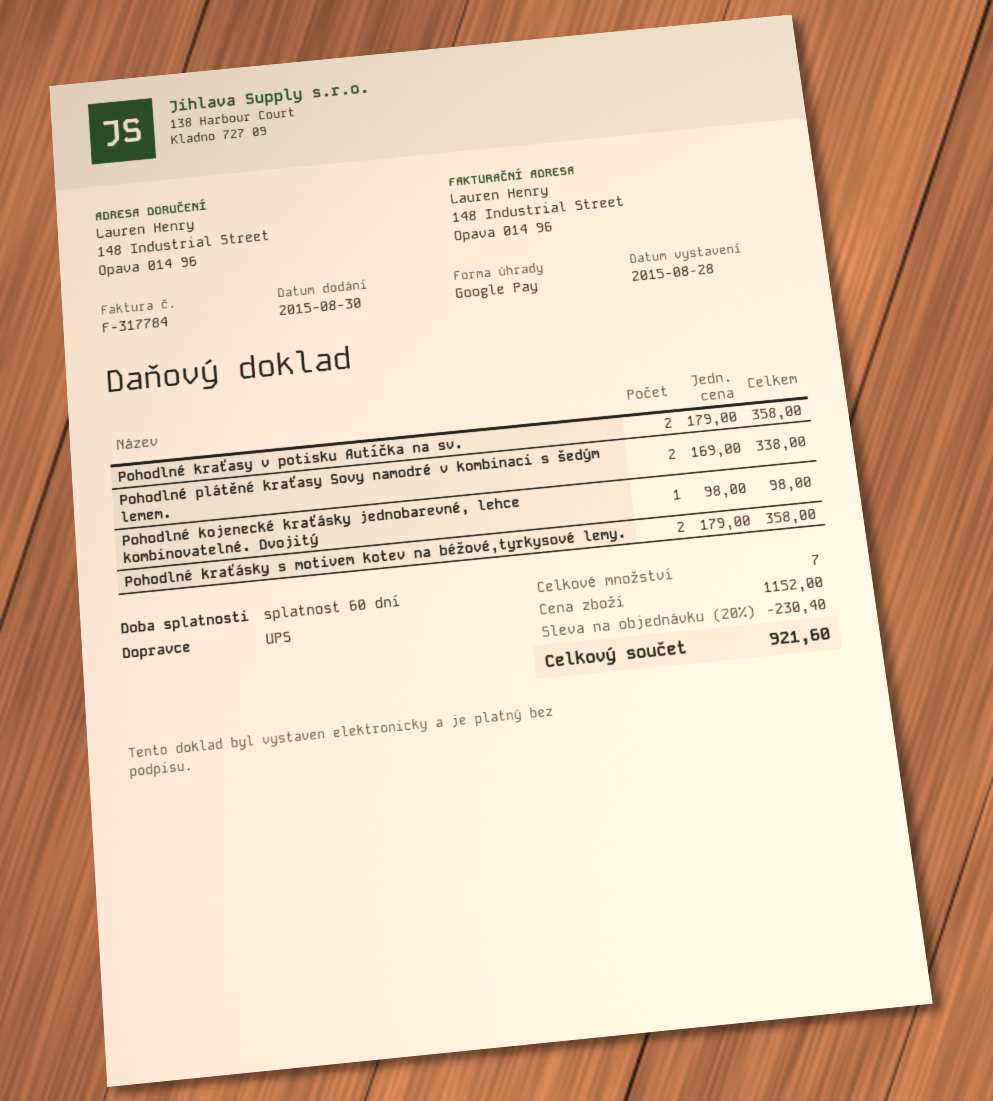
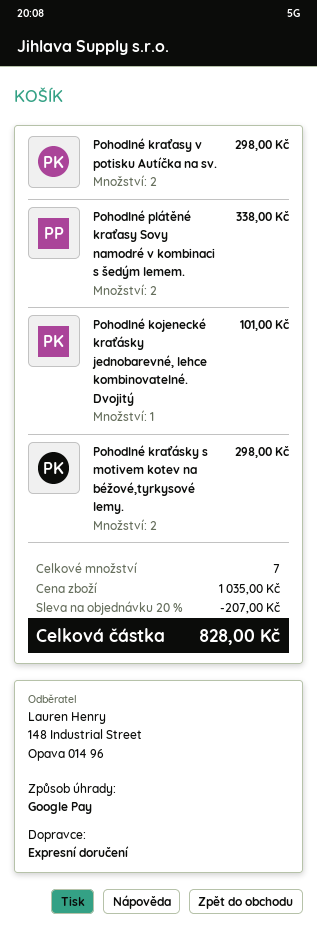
shipping method: UPS -> express
Pohodlné kraťasy v potisku Autíčka na sv.: 2 for 358.00 -> 2 for 298.00
Pohodlné kojenecké kraťásky jednobarevné, lehce kombinovatelné. Dvojitý: 1 for 98.00 -> 1 for 101.00
Pohodlné kraťásky s motivem kotev na béžové,tyrkysové lemy.: 2 for 358.00 -> 2 for 298.00
subtotal: 1152.00 -> 1035.00
discount: 20% = 230.40 -> 20% = 207.00
total: 921.60 -> 828.00

